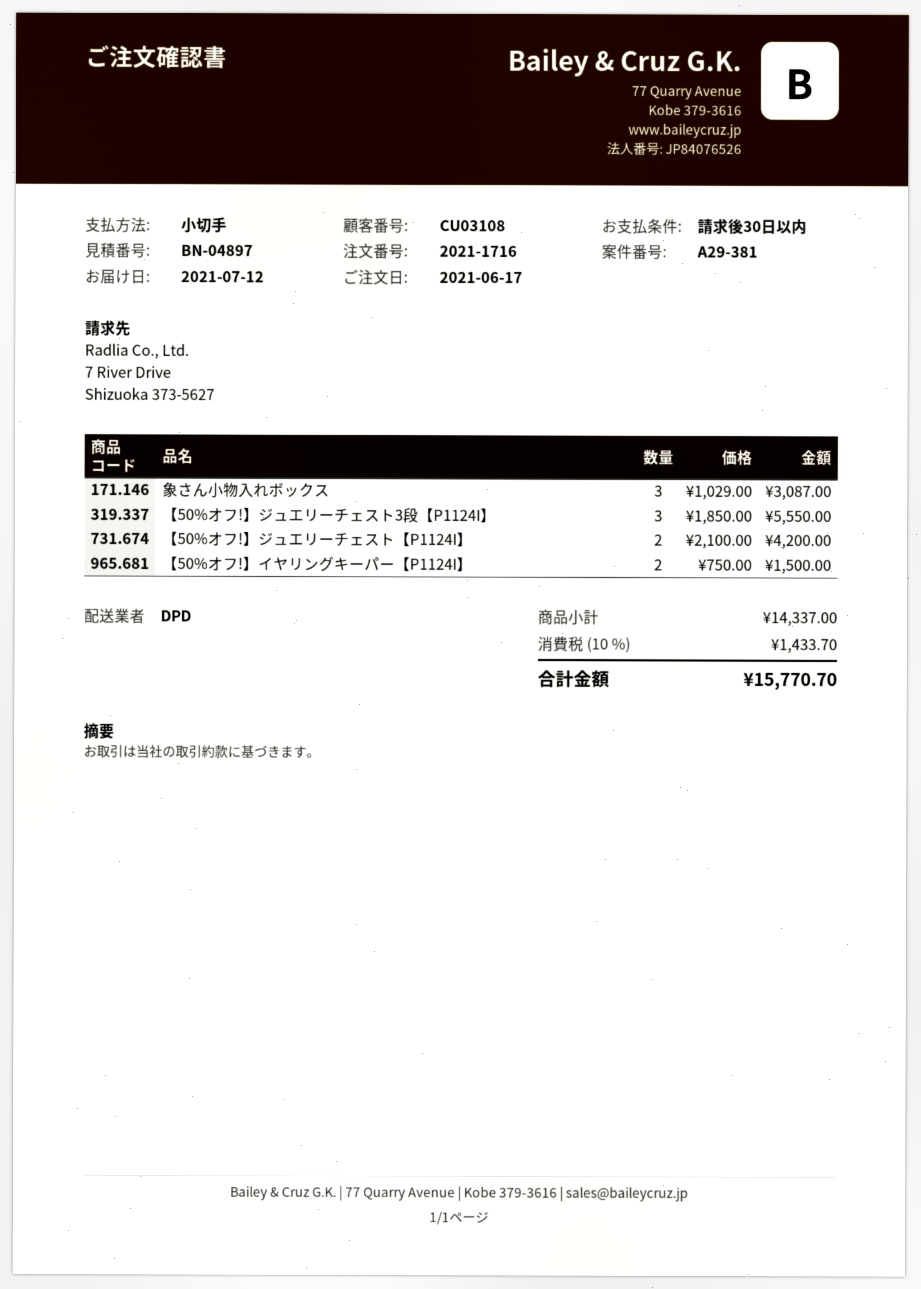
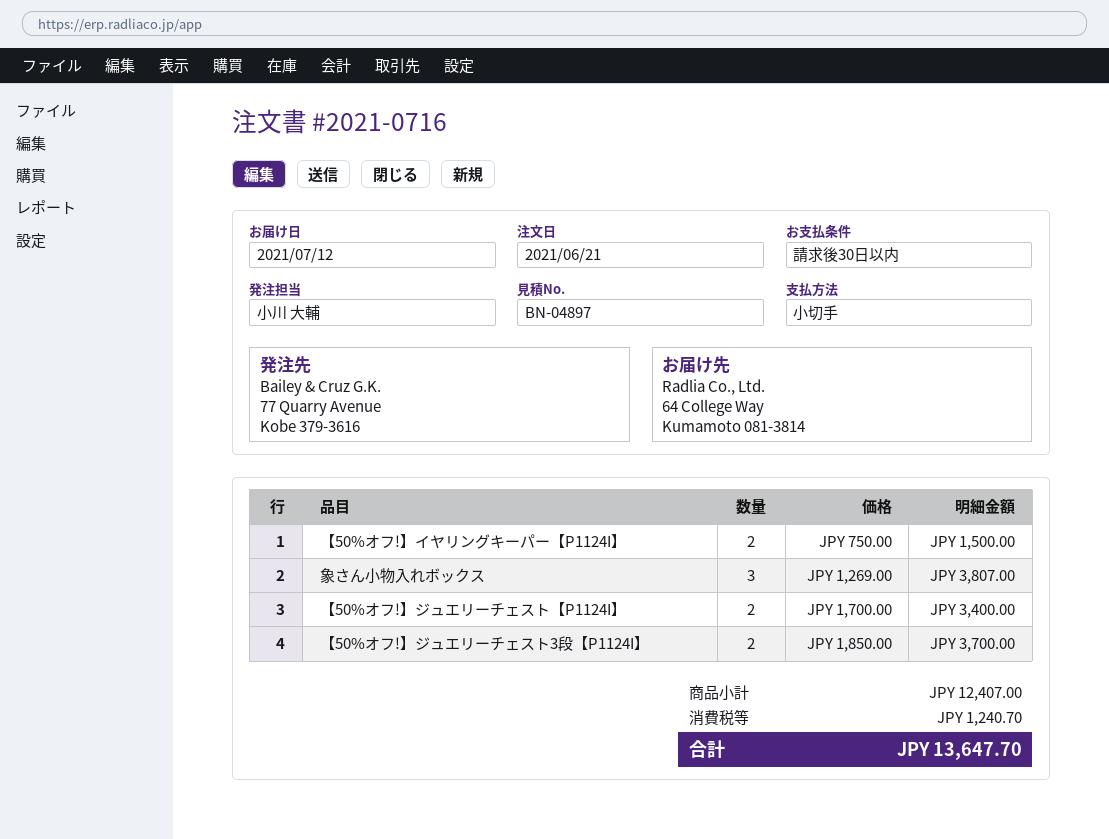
order number: 2021-1716 -> 2021-0716
order date: 2021-06-17 -> 2021-06-21
象さん小物入れボックス: 3 x 1029.00 = 3087.00 -> 3 x 1269.00 = 3807.00
【50%オフ!】ジュエリーチェスト3段【P1124I】: 3 x 1850.00 = 5550.00 -> 2 x 1850.00 = 3700.00
【50%オフ!】ジュエリーチェスト【P1124I】: 2 x 2100.00 = 4200.00 -> 2 x 1700.00 = 3400.00
subtotal: 14337.00 -> 12407.00
tax: 1433.70 -> 1240.70
total: 15770.70 -> 13647.70

